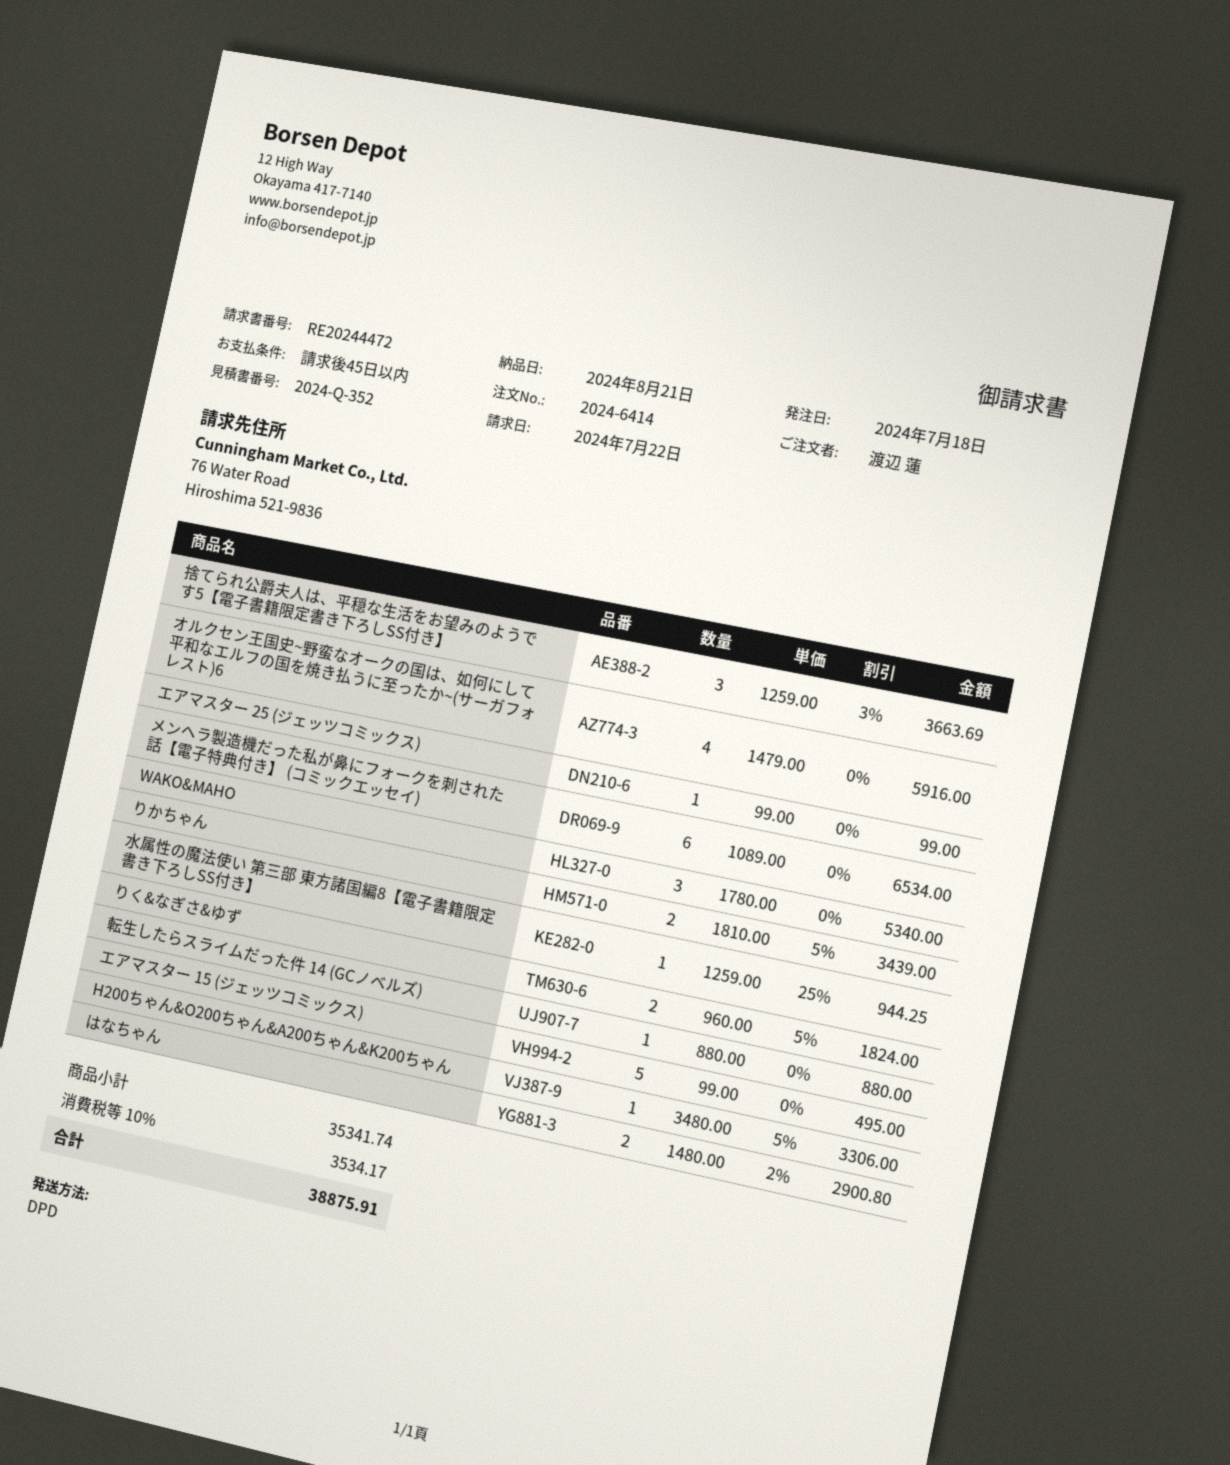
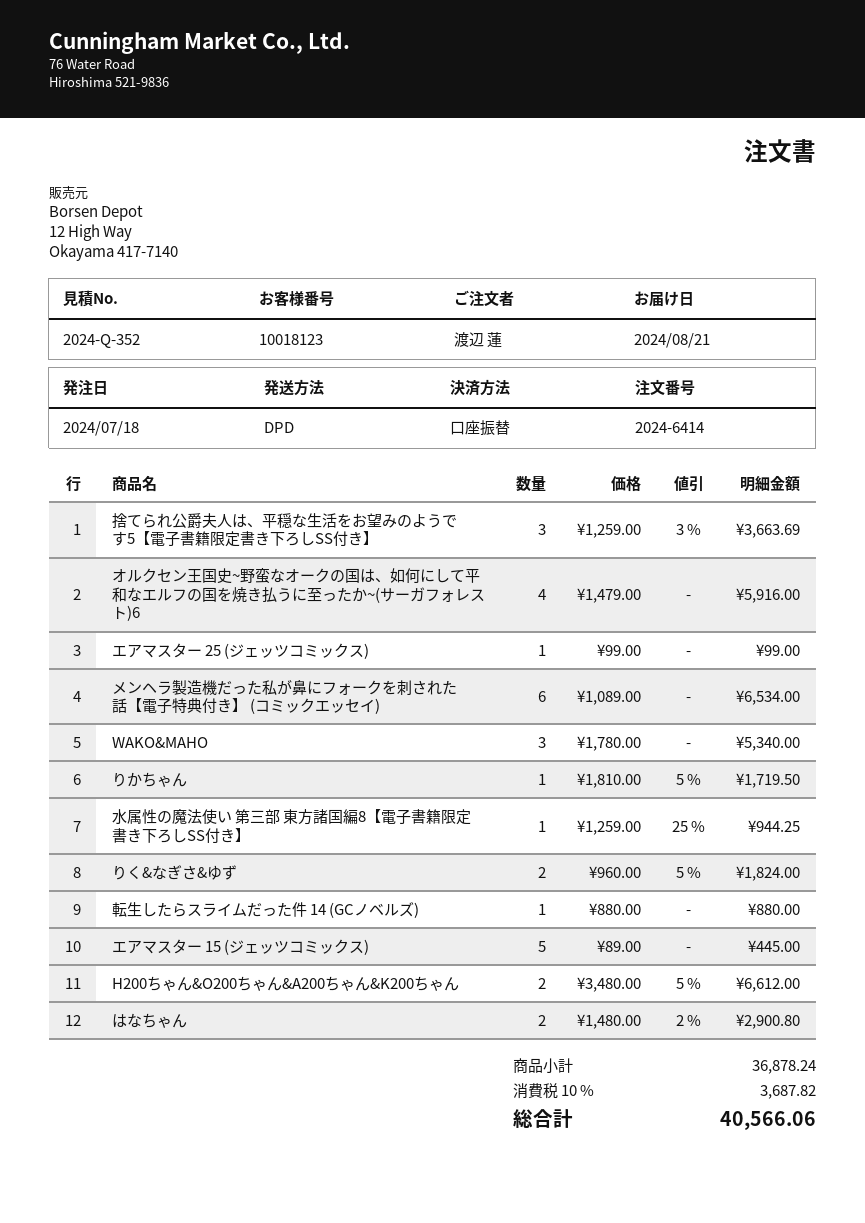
りかちゃん: 2 x 1810.00 - 5% = 3439.00 -> 1 x 1810.00 - 5% = 1719.50
エアマスター 15 (ジェッツコミックス): 5 x 99.00 = 495.00 -> 5 x 89.00 = 445.00
H200ちゃん&O200ちゃん&A200ちゃん&K200ちゃん: 1 x 3480.00 - 5% = 3306.00 -> 2 x 3480.00 - 5% = 6612.00
subtotal: 35341.74 -> 36878.24
tax: 10% = 3534.17 -> 10% = 3687.82
total: 38875.91 -> 40566.06

